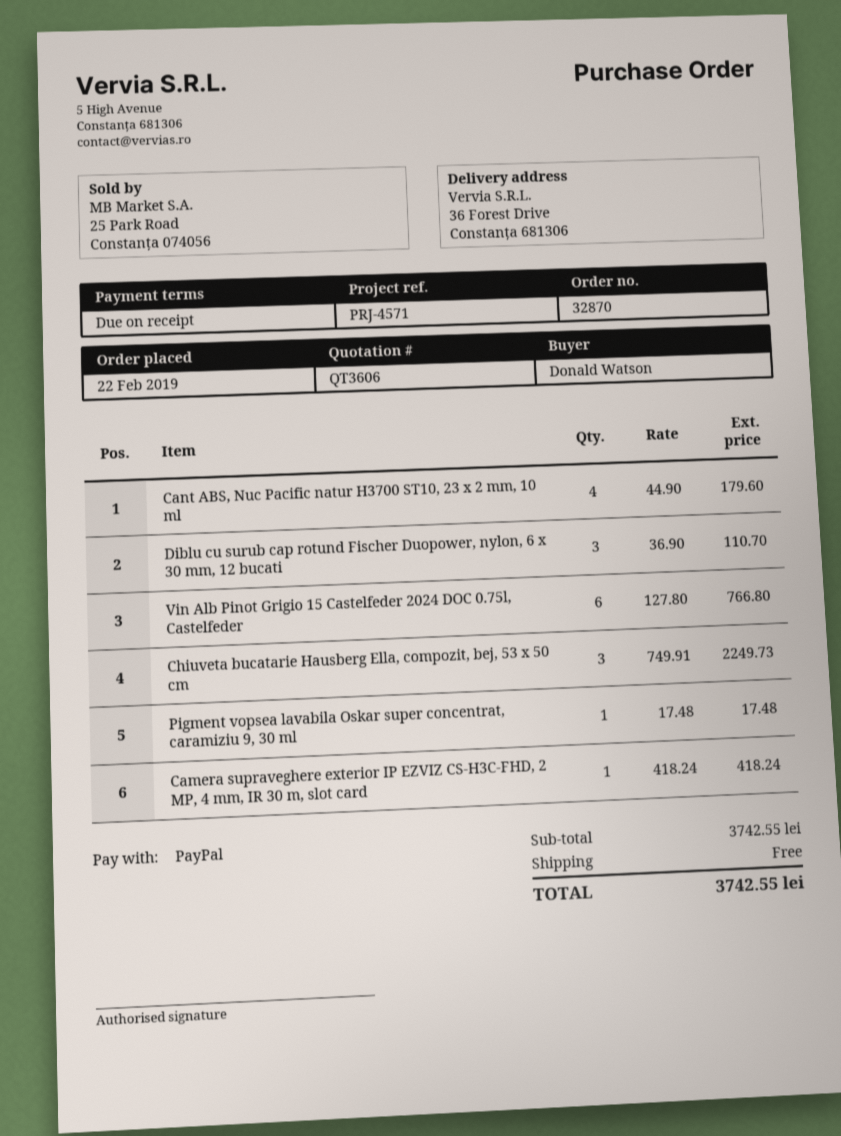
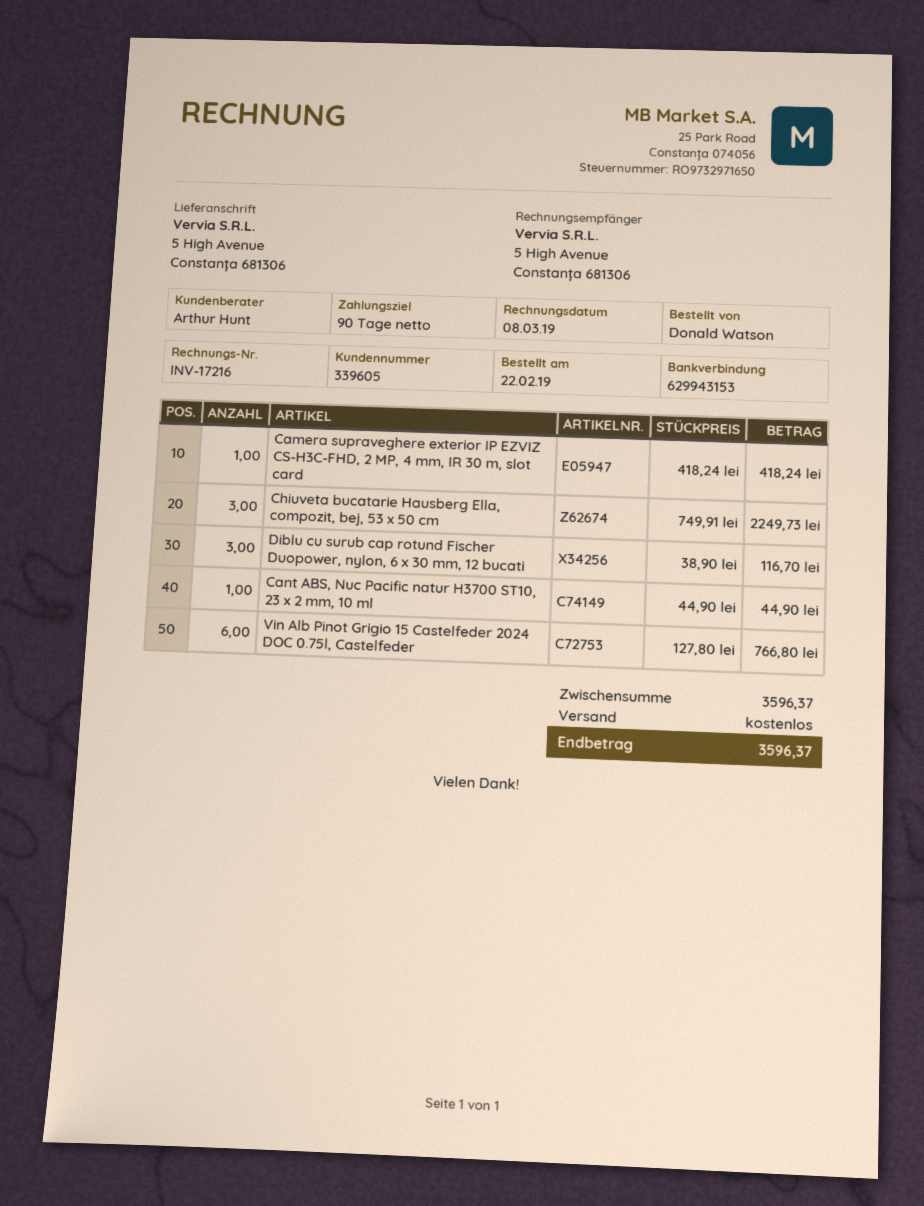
payment terms: on receipt -> 90 days
ship to: 36 Forest Drive, Constanța 681306 -> 5 High Avenue, Constanța 681306
Cant ABS, Nuc Pacific natur H3700 ST10, 23 x 2 mm, 10 ml: 4 x 44.90 = 179.60 -> 1 x 44.90 = 44.90
Diblu cu surub cap rotund Fischer Duopower, nylon, 6 x 30 mm, 12 bucati: 3 x 36.90 = 110.70 -> 3 x 38.90 = 116.70
Pigment vopsea lavabila Oskar super concentrat, caramiziu 9, 30 ml: 1 x 17.48 = 17.48 -> none
subtotal: 3742.55 -> 3596.37
total: 3742.55 -> 3596.37

